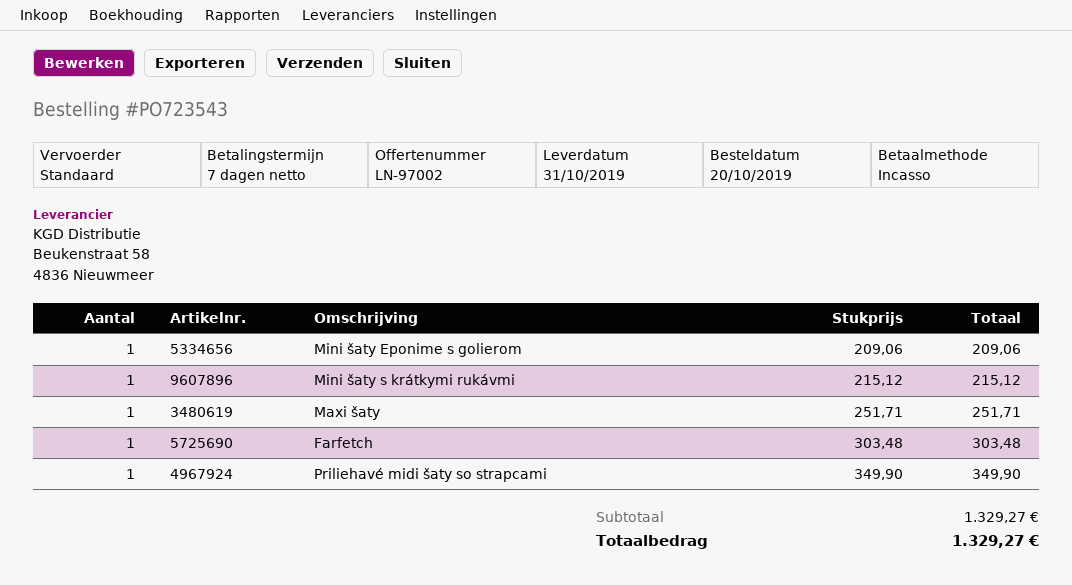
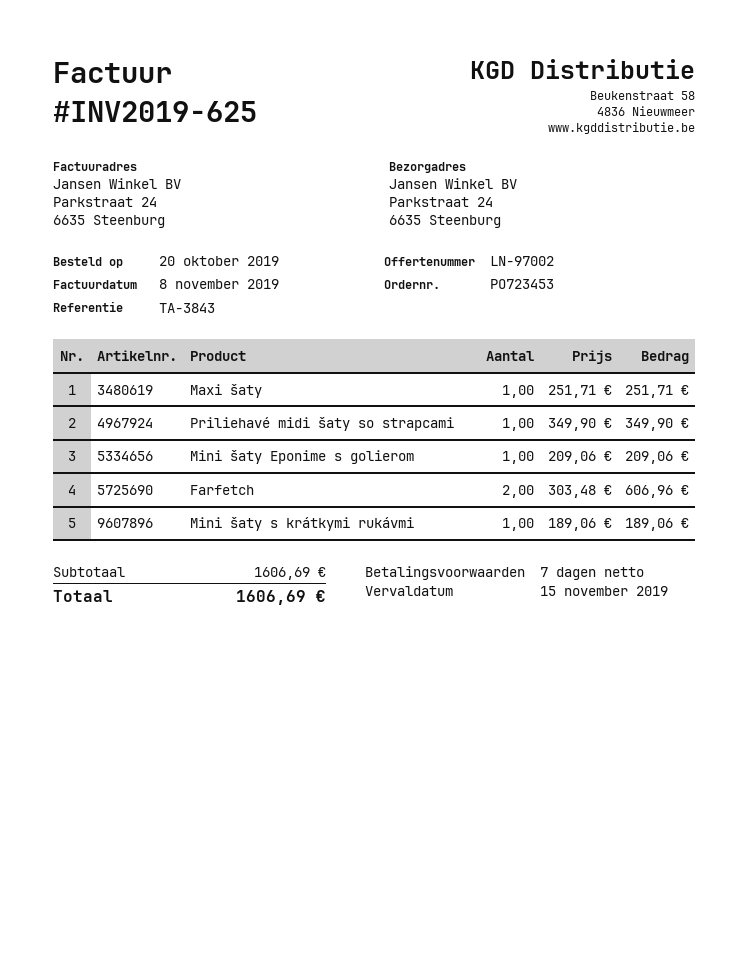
order number: PO723543 -> PO723453
Mini šaty s krátkymi rukávmi: 1 x 215.12 = 215.12 -> 1 x 189.06 = 189.06
Farfetch: 1 x 303.48 = 303.48 -> 2 x 303.48 = 606.96
subtotal: 1329.27 -> 1606.69
total: 1329.27 -> 1606.69

